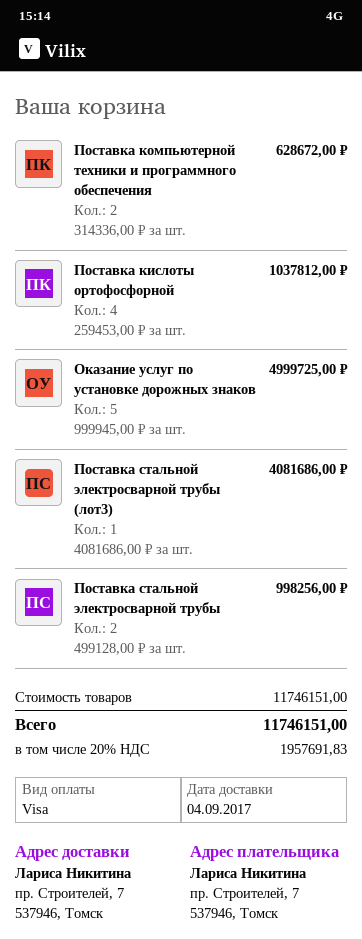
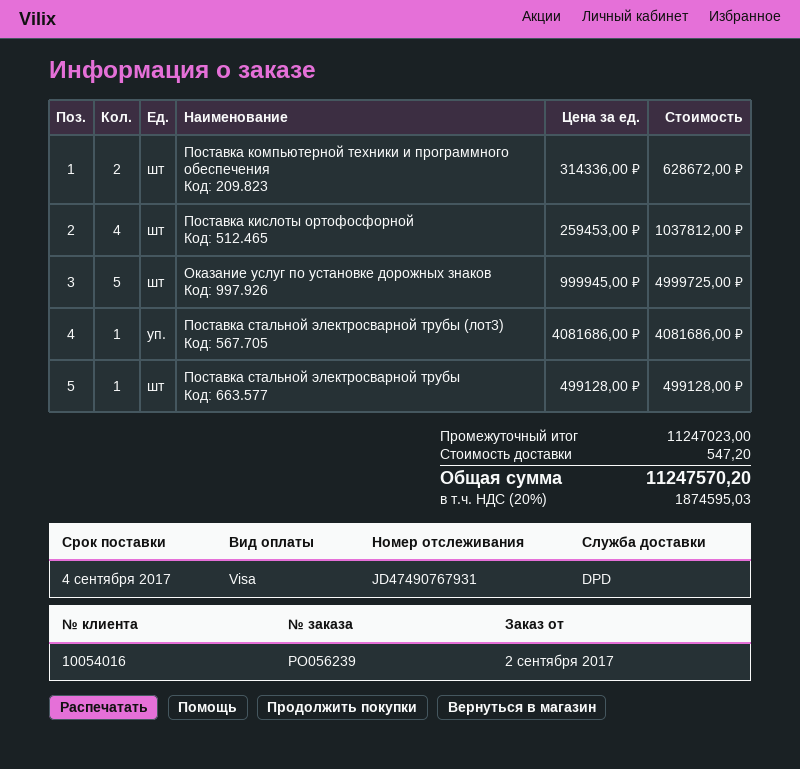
Поставка стальной электросварной трубы: 2 x 499128.00 = 998256.00 -> 1 x 499128.00 = 499128.00
subtotal: 11746151.00 -> 11247023.00
shipping: none -> 547.20
tax: 20% = 1957691.83 -> 20% = 1874595.03
total: 11746151.00 -> 11247570.20

